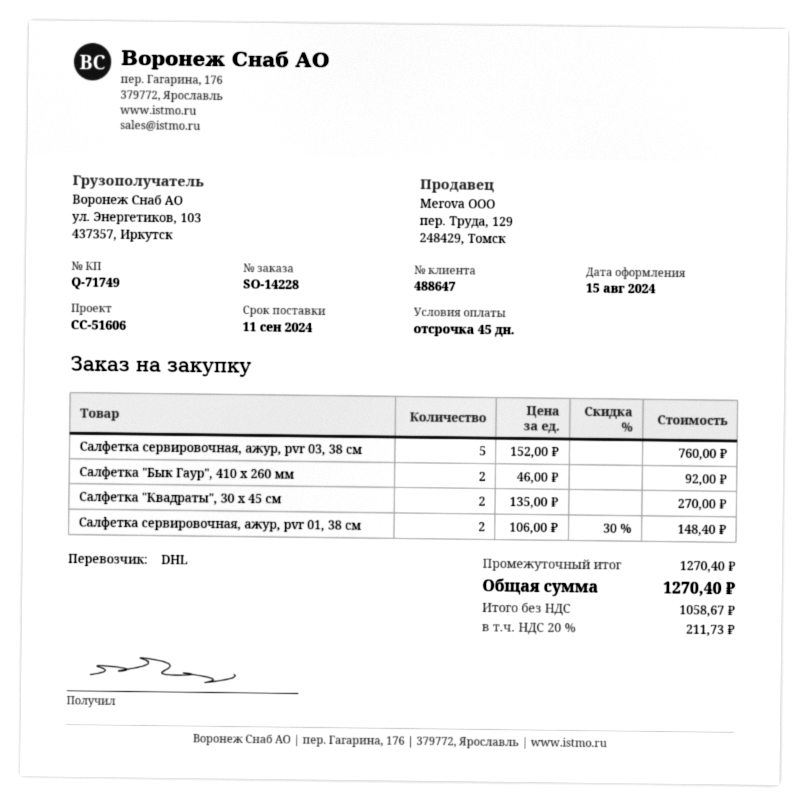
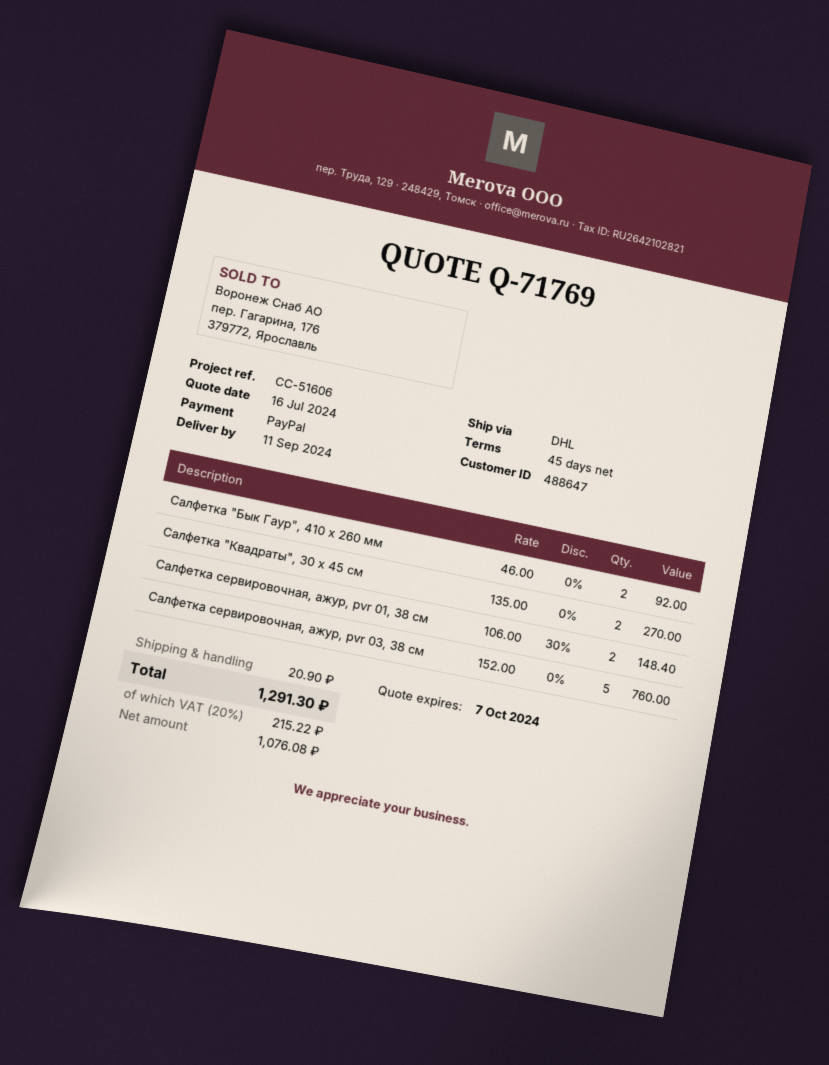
quote number: Q-71749 -> Q-71769
shipping: none -> 20.90
net: 1058.67 -> 1076.08
tax: 20% = 211.73 -> 20% = 215.22
total: 1270.40 -> 1291.30

